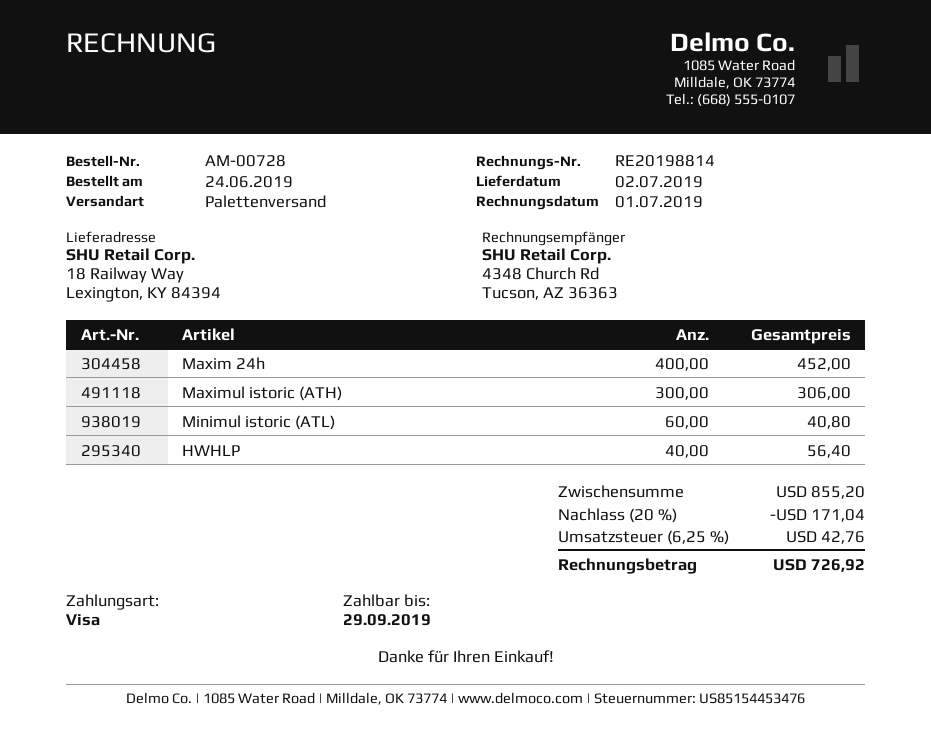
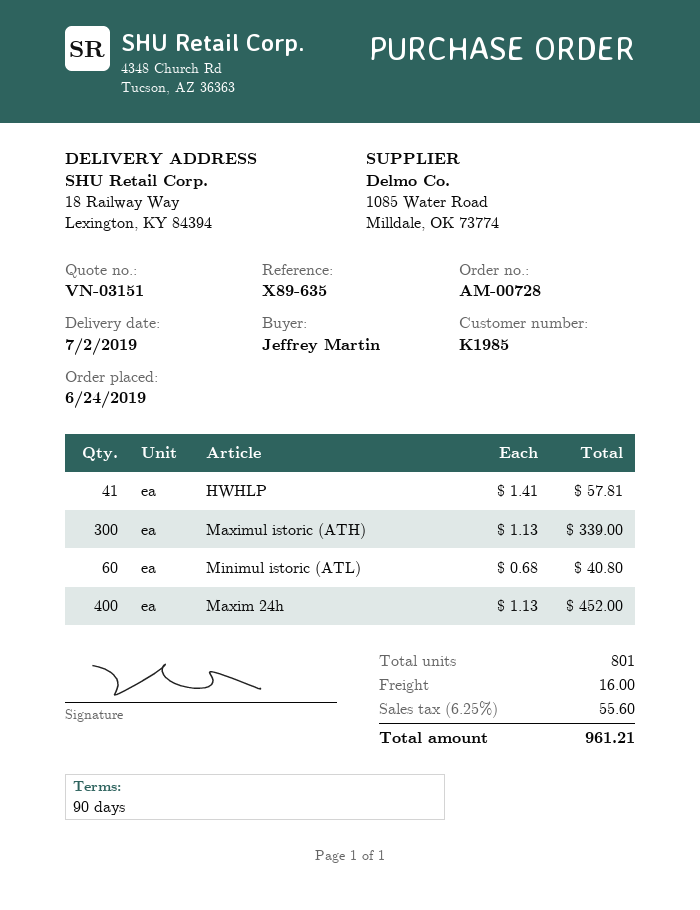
Maximul istoric (ATH): 300 for 306.00 -> 300 for 339.00
HWHLP: 40 for 56.40 -> 41 for 57.81
discount: 20% = 171.04 -> none
shipping: none -> 16.00
tax: 6.25% = 42.76 -> 6.25% = 55.60
total: 726.92 -> 961.21

